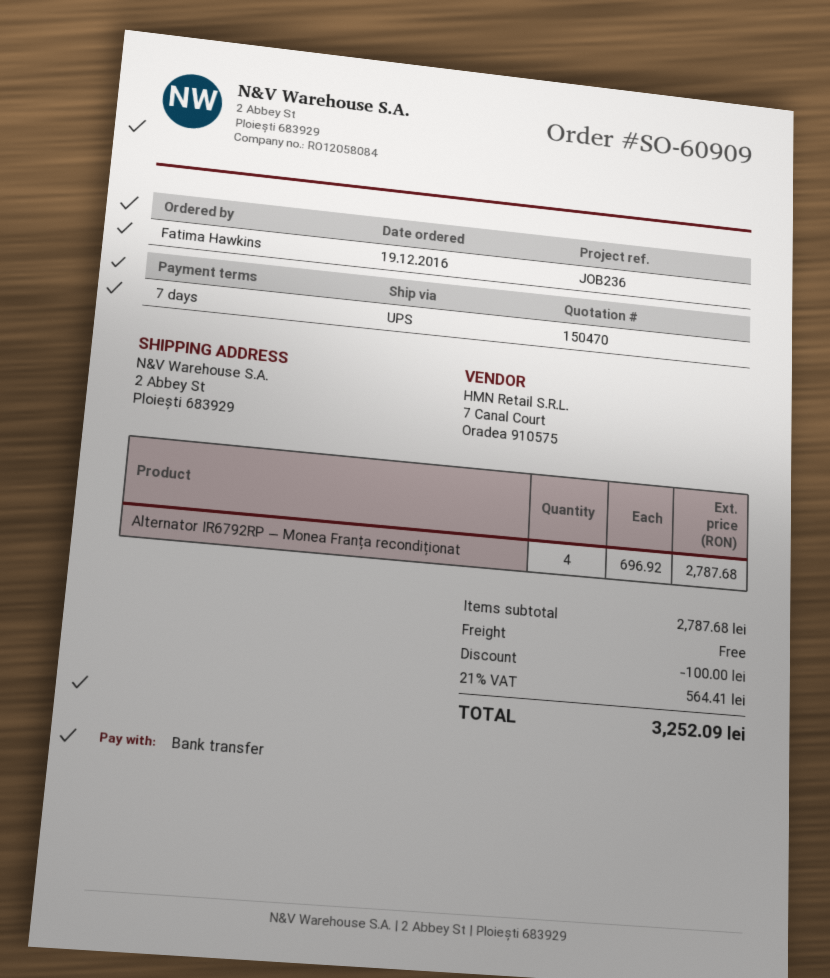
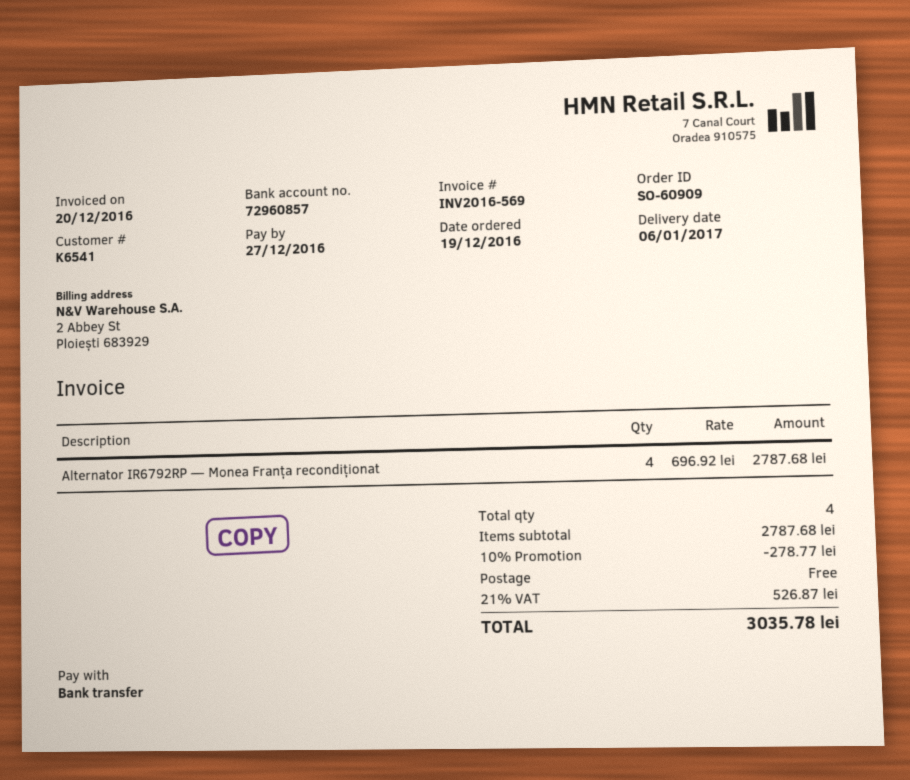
discount: 100.00 -> 278.77
tax: 21% = 564.41 -> 21% = 526.87
total: 3252.09 -> 3035.78

